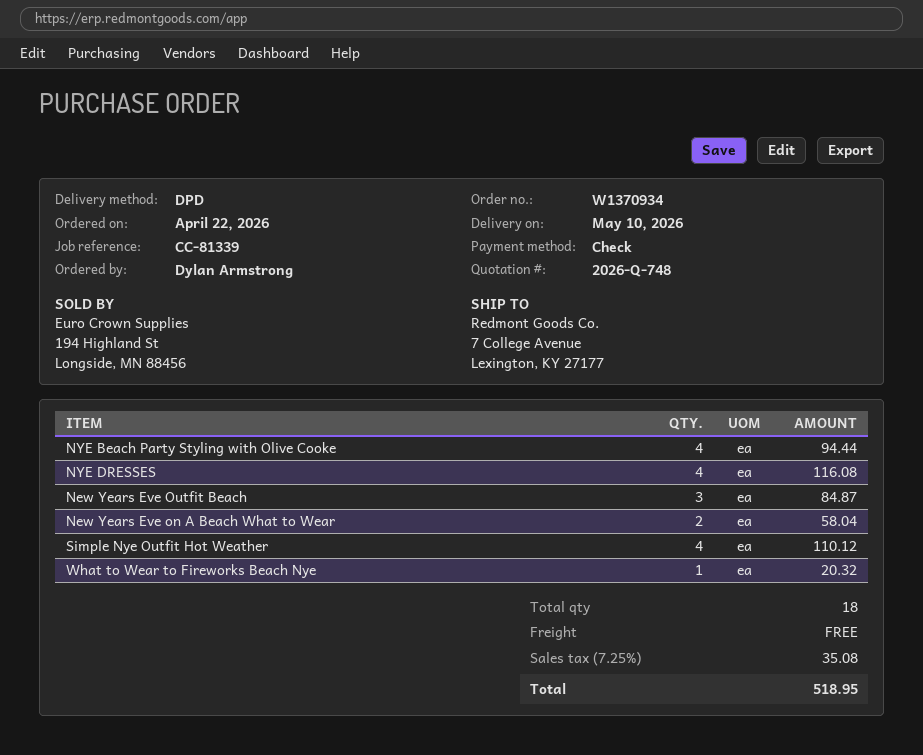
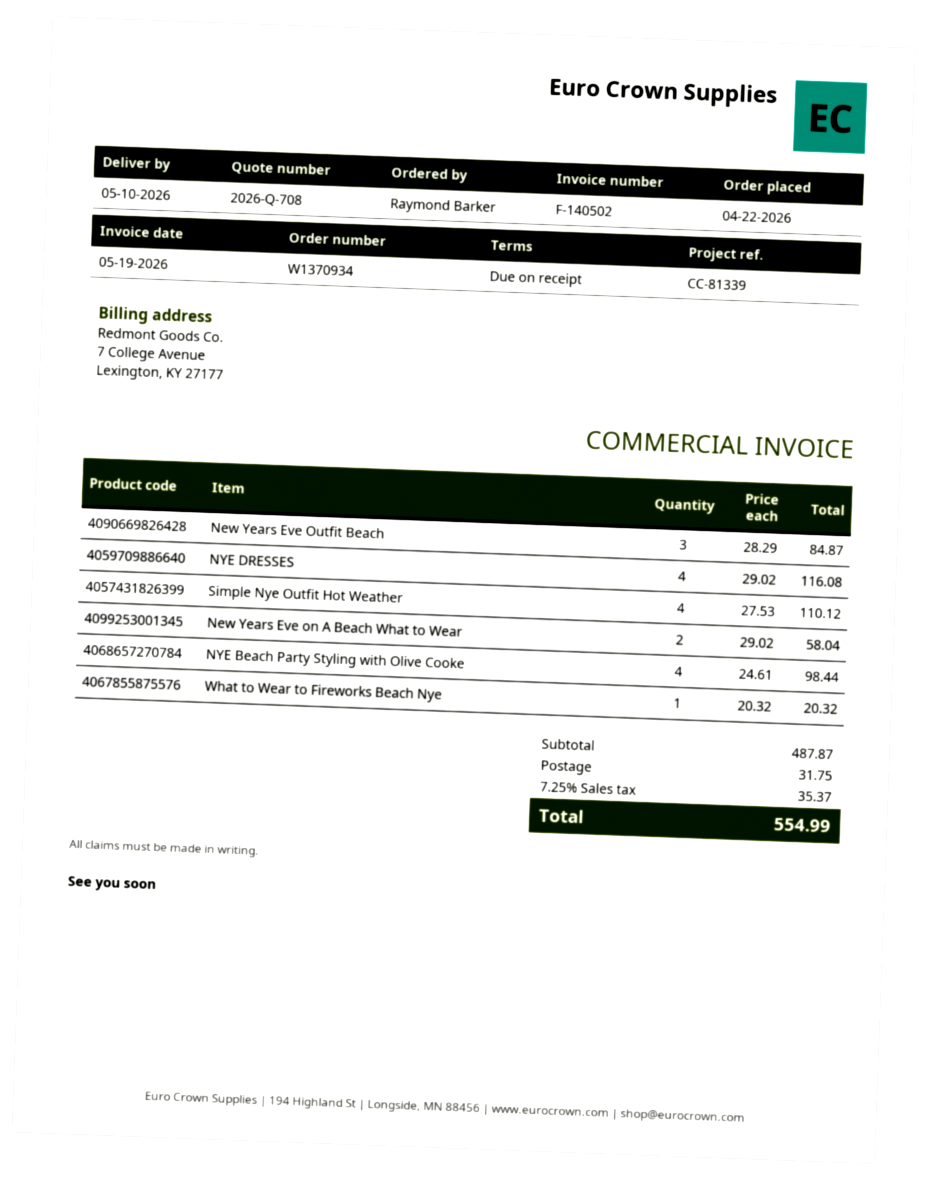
quote number: 2026-Q-748 -> 2026-Q-708
ordered by: Dylan Armstrong -> Raymond Barker
NYE Beach Party Styling with Olive Cooke: 4 for 94.44 -> 4 for 98.44
shipping: 0.00 -> 31.75
tax: 7.25% = 35.08 -> 7.25% = 35.37
total: 518.95 -> 554.99

